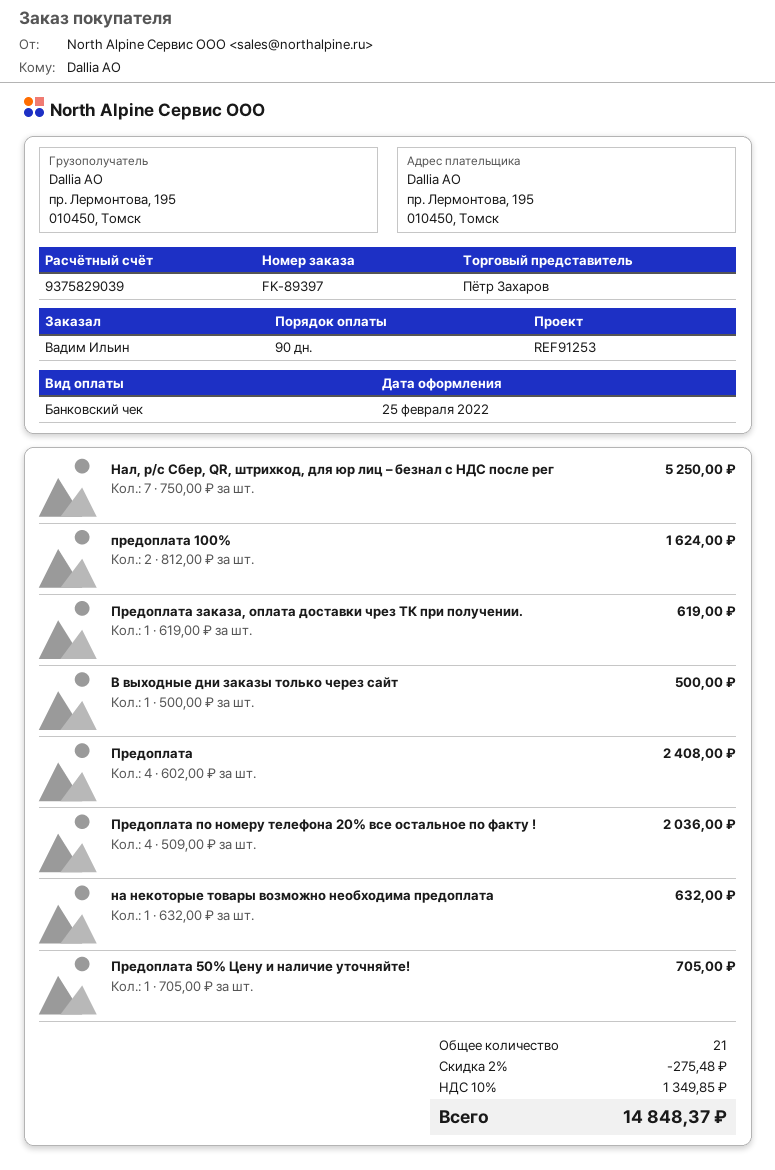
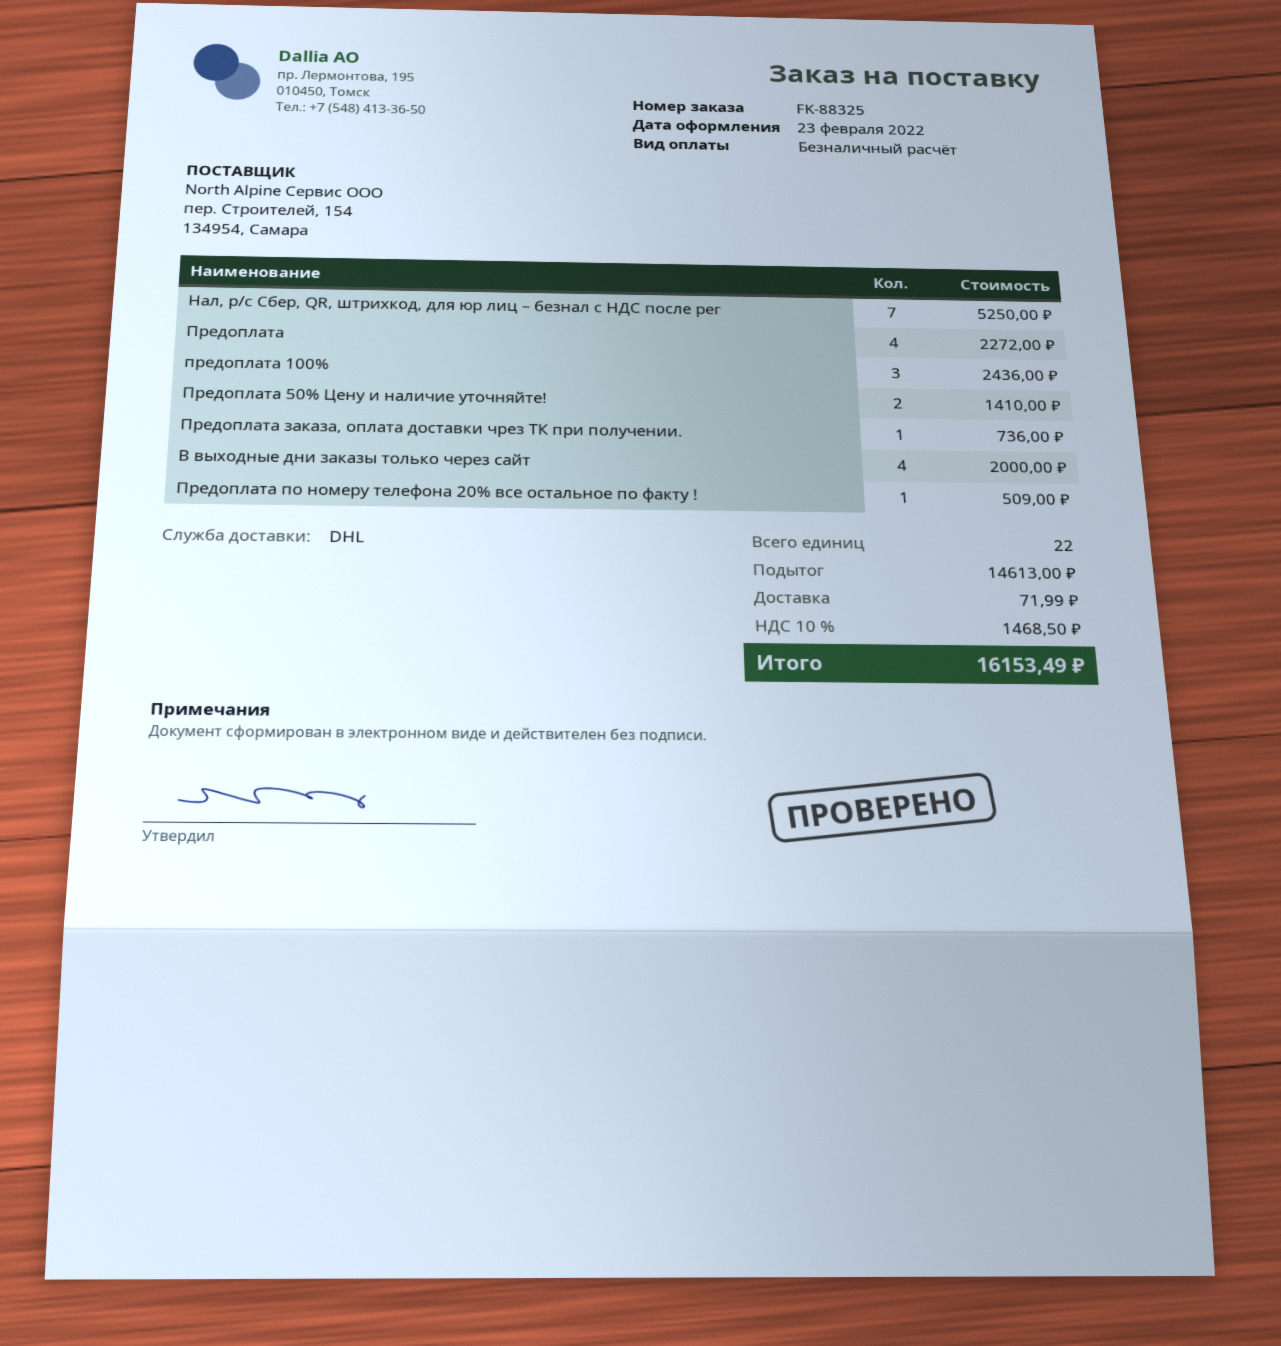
order number: FK-89397 -> FK-88325
order date: 2022-02-25 -> 2022-02-23
payment method: cheque -> bank transfer
предоплата 100%: 2 for 1624.00 -> 3 for 2436.00
Предоплата заказа, оплата доставки чрез ТК при получении.: 1 for 619.00 -> 1 for 736.00
В выходные дни заказы только через сайт: 1 for 500.00 -> 4 for 2000.00
Предоплата: 4 for 2408.00 -> 4 for 2272.00
Предоплата по номеру телефона 20% все остальное по факту !: 4 for 2036.00 -> 1 for 509.00
на некоторые товары возможно необходима предоплата: 1 for 632.00 -> none
Предоплата 50% Цену и наличие уточняйте!: 1 for 705.00 -> 2 for 1410.00
total quantity: 21 -> 22
discount: 2% = 275.48 -> none
shipping: none -> 71.99
tax: 10% = 1349.85 -> 10% = 1468.50
total: 14848.37 -> 16153.49

